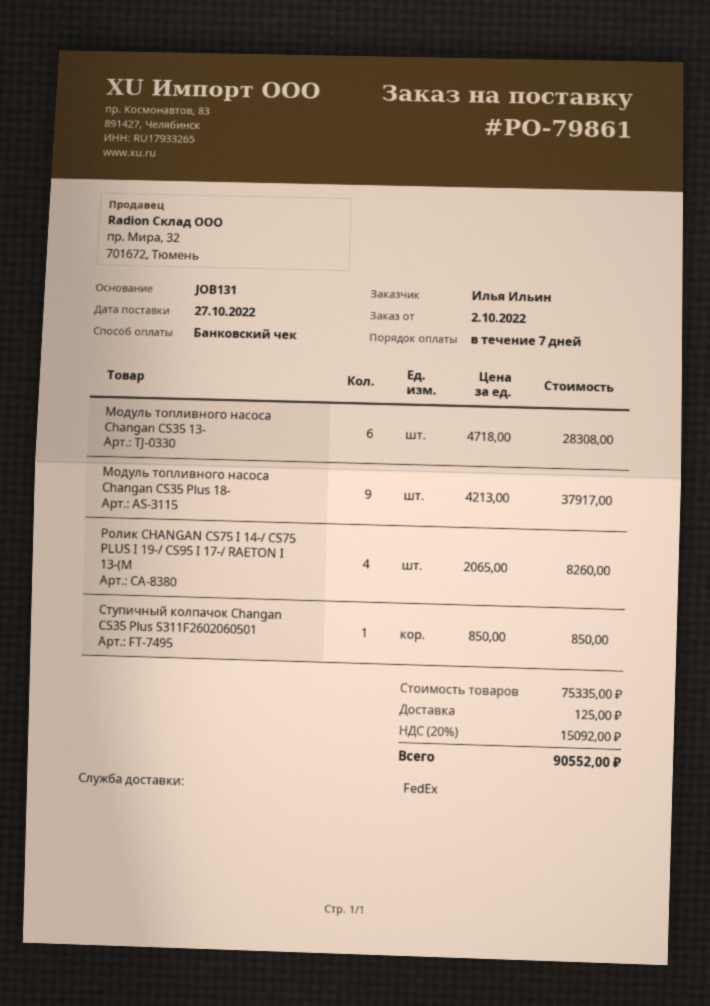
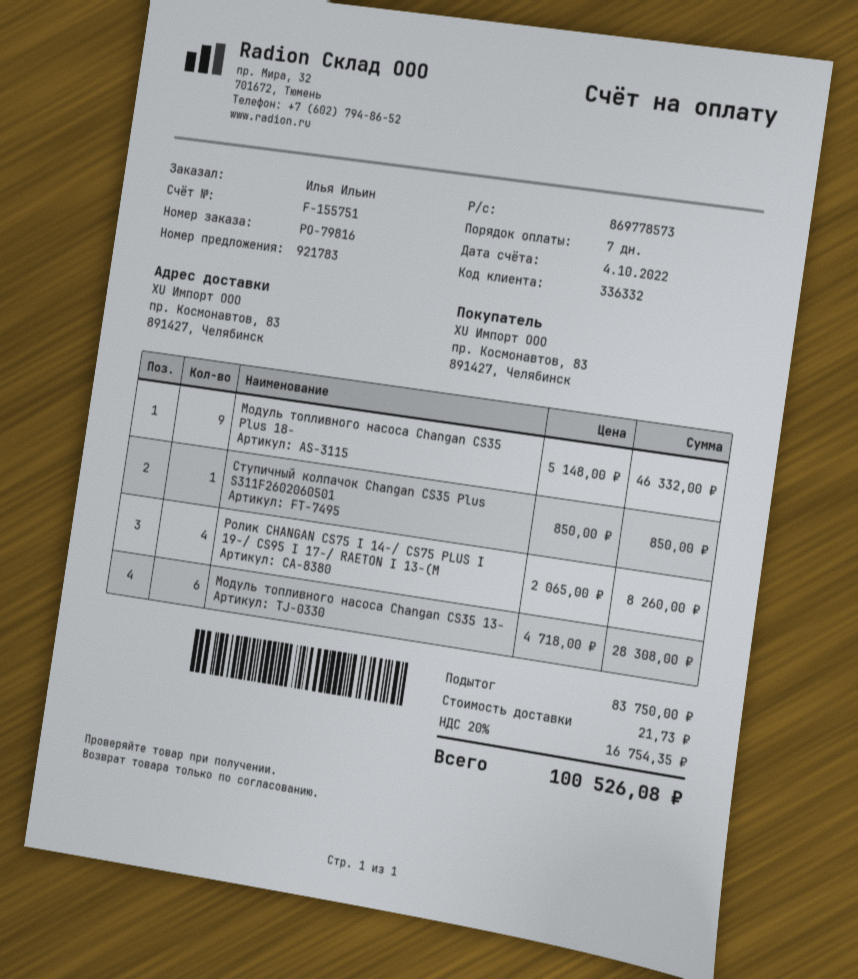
order number: PO-79861 -> PO-79816
Модуль топливного насоса Changan CS35 Plus 18-: 9 x 4213.00 = 37917.00 -> 9 x 5148.00 = 46332.00
subtotal: 75335.00 -> 83750.00
shipping: 125.00 -> 21.73
tax: 20% = 15092.00 -> 20% = 16754.35
total: 90552.00 -> 100526.08

